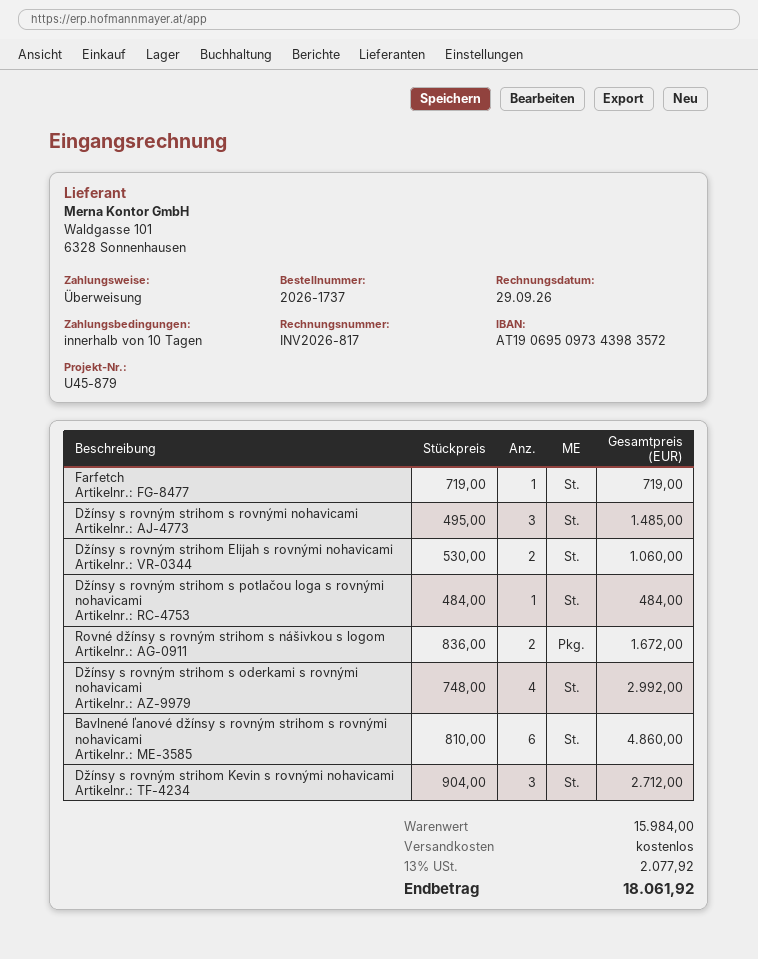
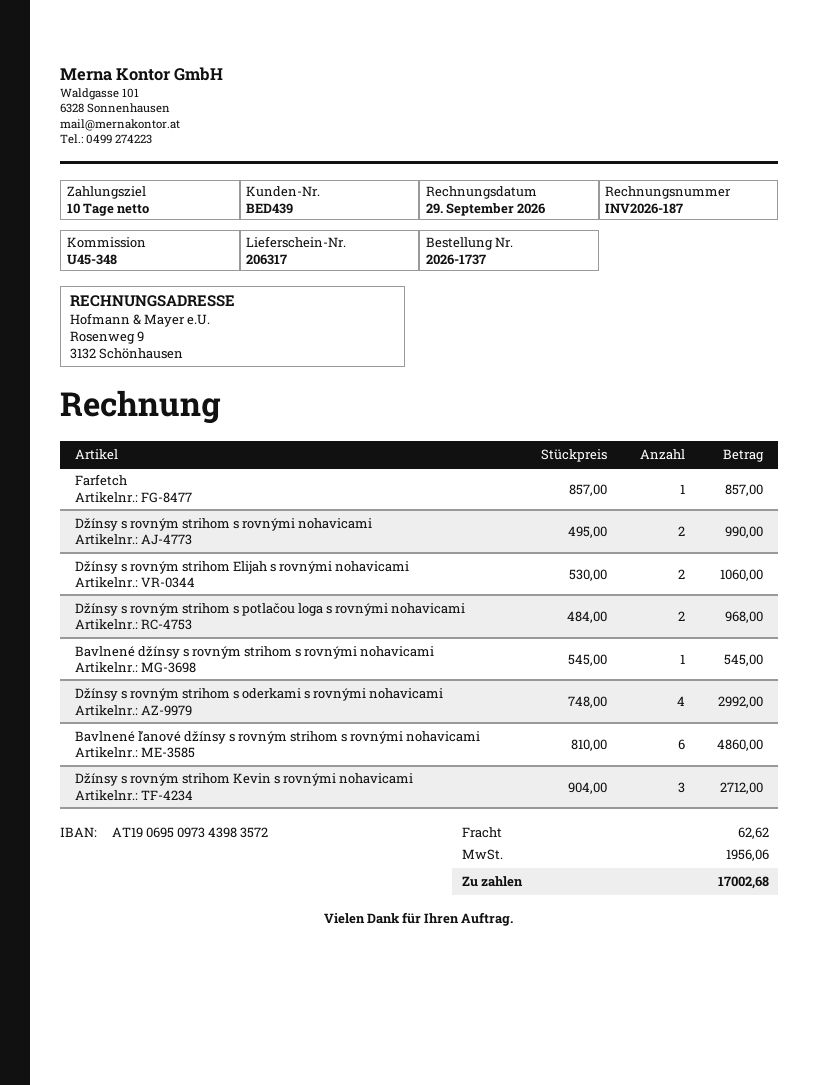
invoice number: INV2026-817 -> INV2026-187
reference: U45-879 -> U45-348
Farfetch: 1 x 719.00 = 719.00 -> 1 x 857.00 = 857.00
Džínsy s rovným strihom s rovnými nohavicami: 3 x 495.00 = 1485.00 -> 2 x 495.00 = 990.00
Džínsy s rovným strihom s potlačou loga s rovnými nohavicami: 1 x 484.00 = 484.00 -> 2 x 484.00 = 968.00
Rovné džínsy s rovným strihom s nášivkou s logom: 2 x 836.00 = 1672.00 -> none
Bavlnené džínsy s rovným strihom s rovnými nohavicami: none -> 1 x 545.00 = 545.00
shipping: 0.00 -> 62.62
tax: 2077.92 -> 1956.06
total: 18061.92 -> 17002.68

